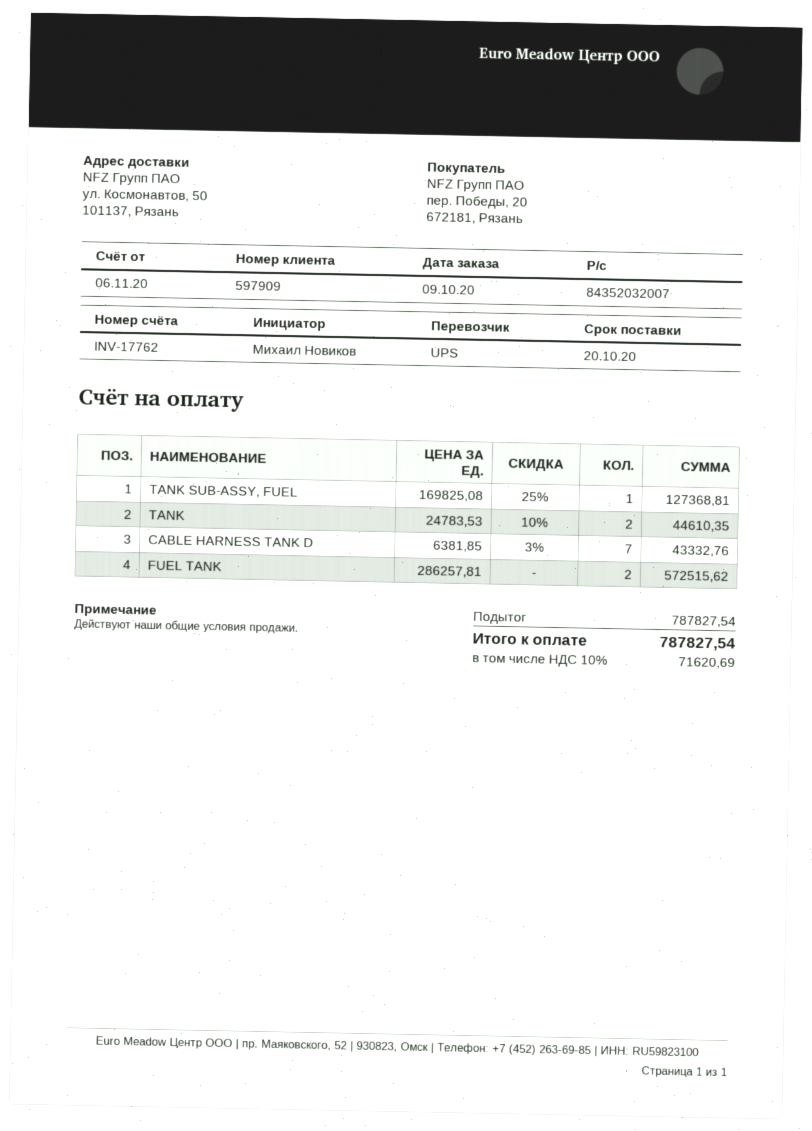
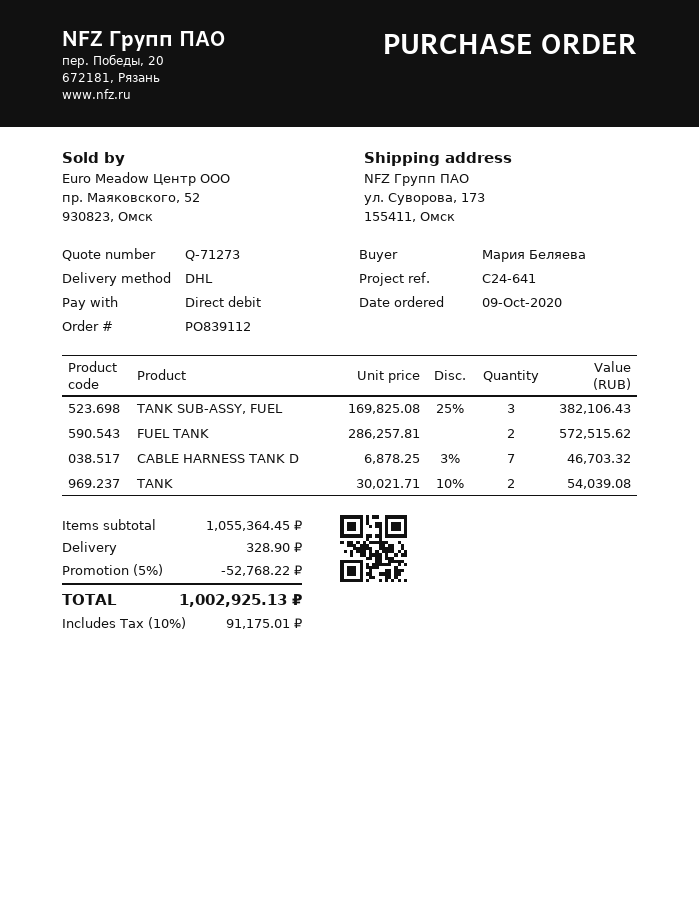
ordered by: Михаил Новиков -> Мария Беляева
shipping method: UPS -> DHL
ship to: ул. Космонавтов, 50, 101137, Рязань -> ул. Суворова, 173, 155411, Омск
TANK SUB-ASSY, FUEL: 1 x 169825.08 - 25% = 127368.81 -> 3 x 169825.08 - 25% = 382106.43
TANK: 2 x 24783.53 - 10% = 44610.35 -> 2 x 30021.71 - 10% = 54039.08
CABLE HARNESS TANK D: 7 x 6381.85 - 3% = 43332.76 -> 7 x 6878.25 - 3% = 46703.32
subtotal: 787827.54 -> 1055364.45
discount: none -> 5% = 52768.22
shipping: none -> 328.90
tax: 10% = 71620.69 -> 10% = 91175.01
total: 787827.54 -> 1002925.13

